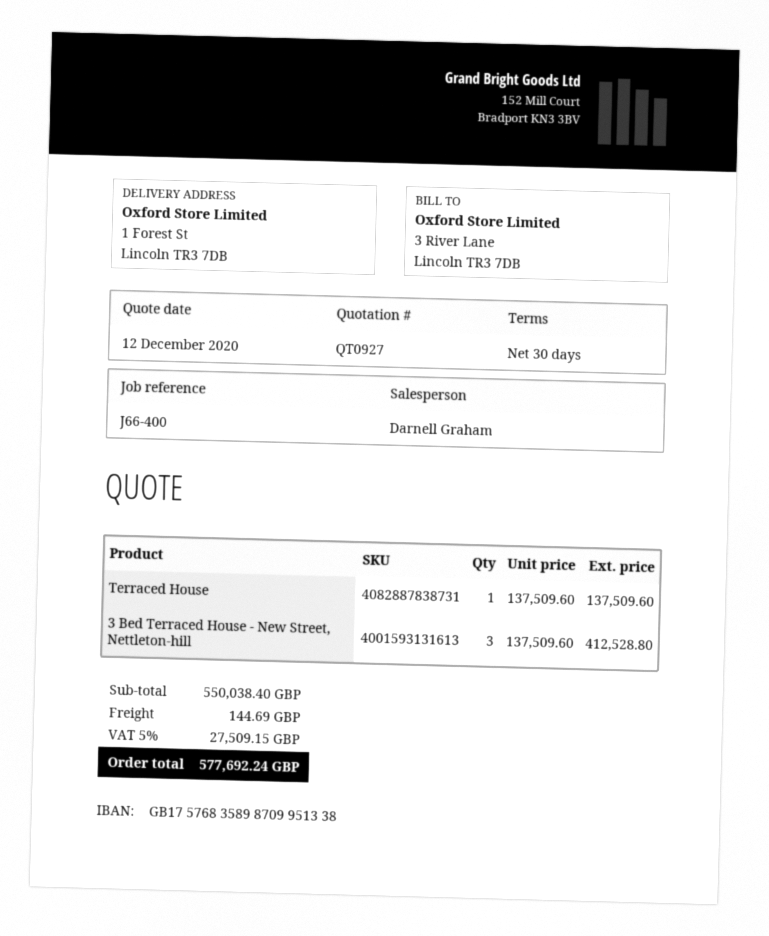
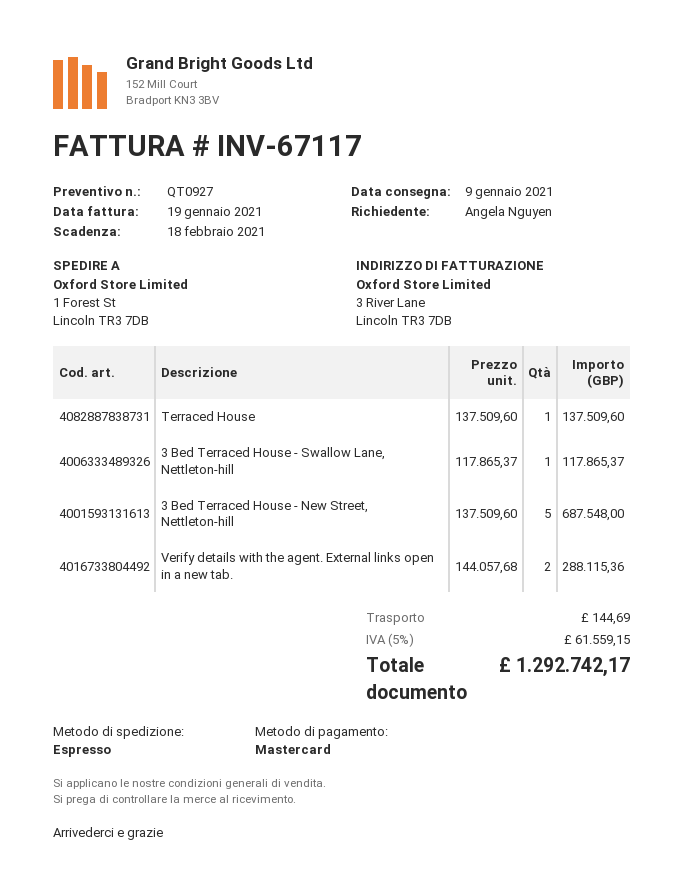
3 Bed Terraced House - New Street, Nettleton-hill: 3 x 137509.60 = 412528.80 -> 5 x 137509.60 = 687548.00
3 Bed Terraced House - Swallow Lane, Nettleton-hill: none -> 1 x 117865.37 = 117865.37
Verify details with the agent. External links open in a new tab.: none -> 2 x 144057.68 = 288115.36
tax: 5% = 27509.15 -> 5% = 61559.15
total: 577692.24 -> 1292742.17

